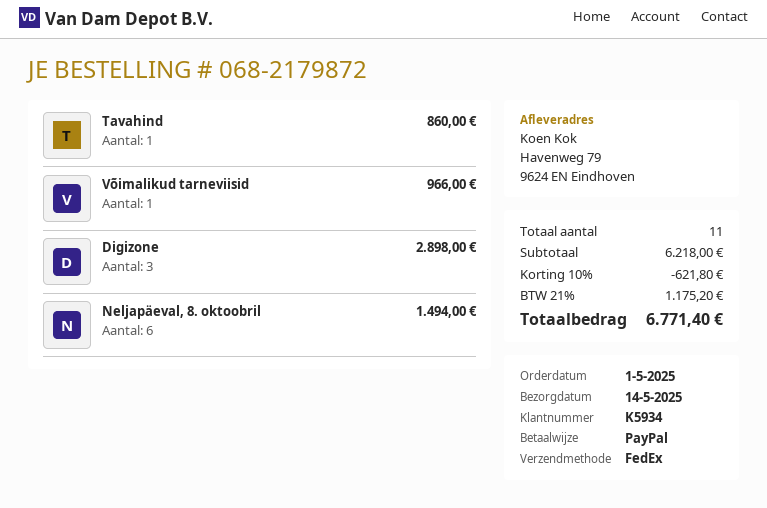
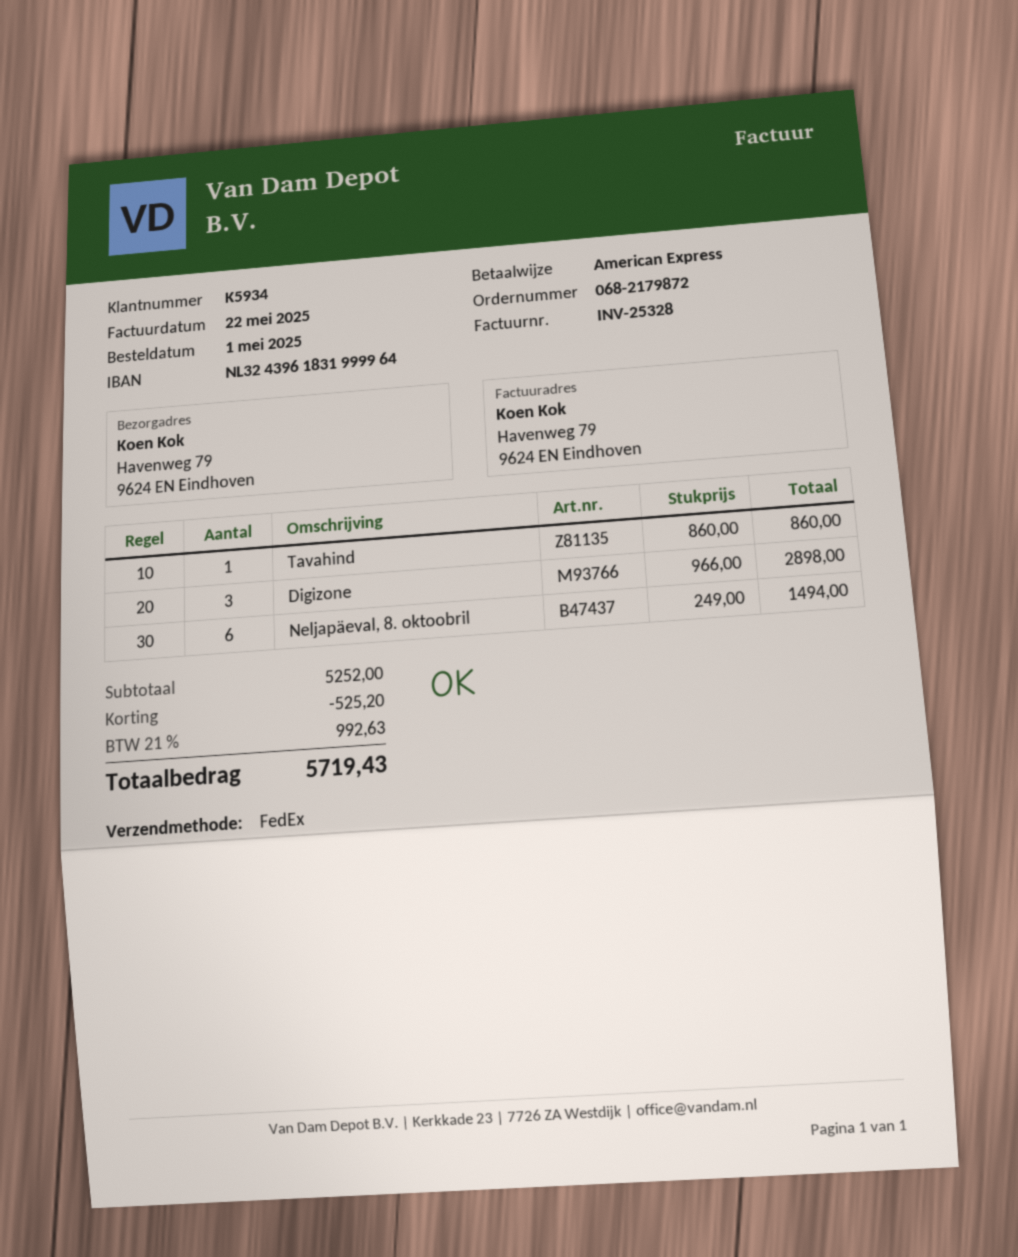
payment method: PayPal -> American Express
Võimalikud tarneviisid: 1 for 966.00 -> none
subtotal: 6218.00 -> 5252.00
discount: 621.80 -> 525.20
tax: 21% = 1175.20 -> 21% = 992.63
total: 6771.40 -> 5719.43

